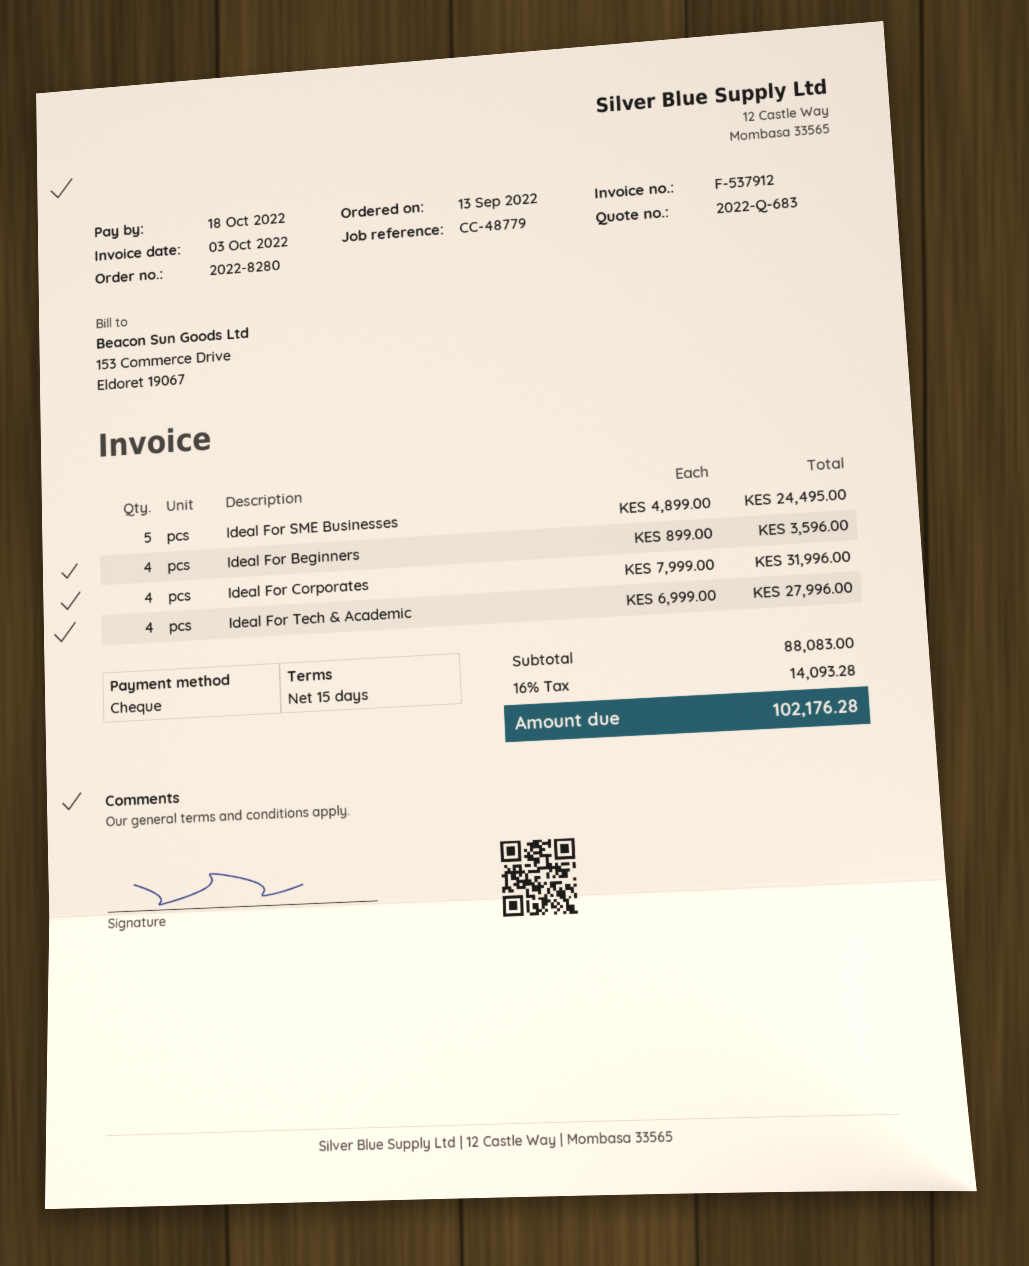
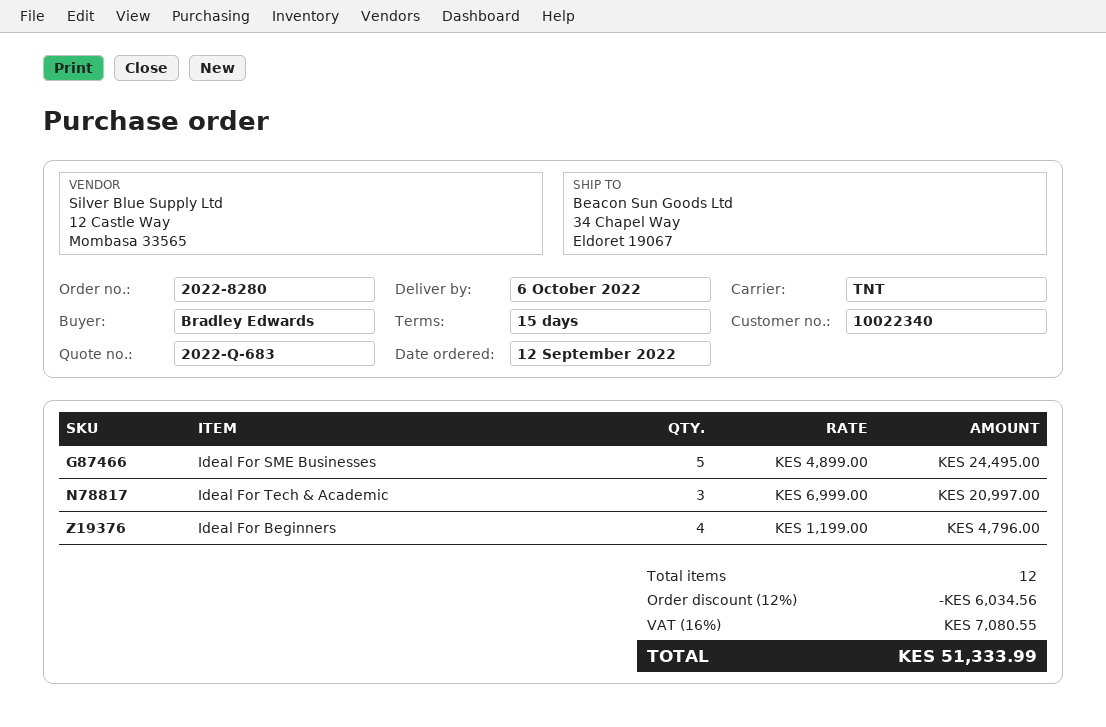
order date: 2022-09-13 -> 2022-09-12
Ideal For Beginners: 4 x 899.00 = 3596.00 -> 4 x 1199.00 = 4796.00
Ideal For Corporates: 4 x 7999.00 = 31996.00 -> none
Ideal For Tech & Academic: 4 x 6999.00 = 27996.00 -> 3 x 6999.00 = 20997.00
discount: none -> 12% = 6034.56
tax: 16% = 14093.28 -> 16% = 7080.55
total: 102176.28 -> 51333.99

